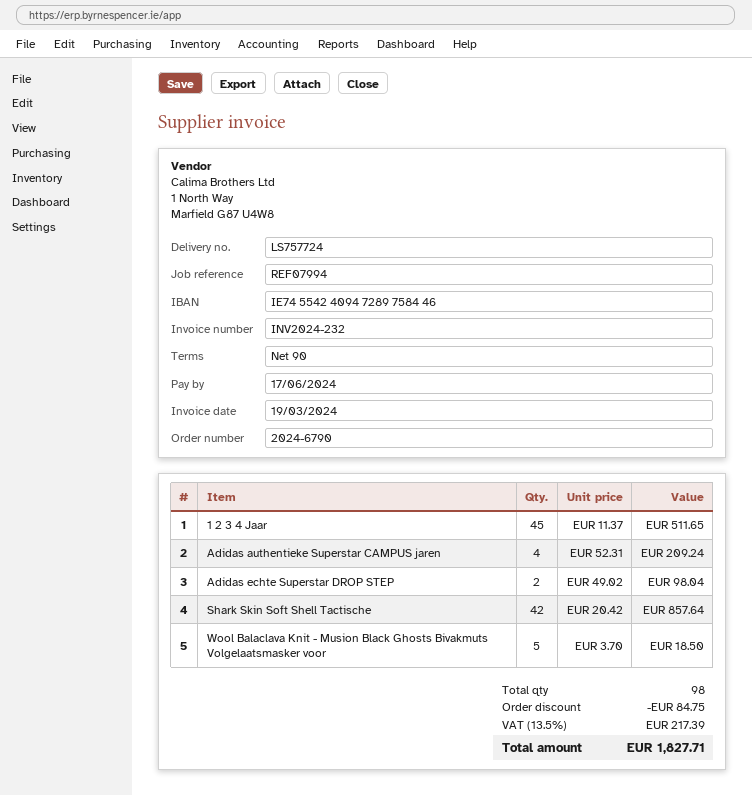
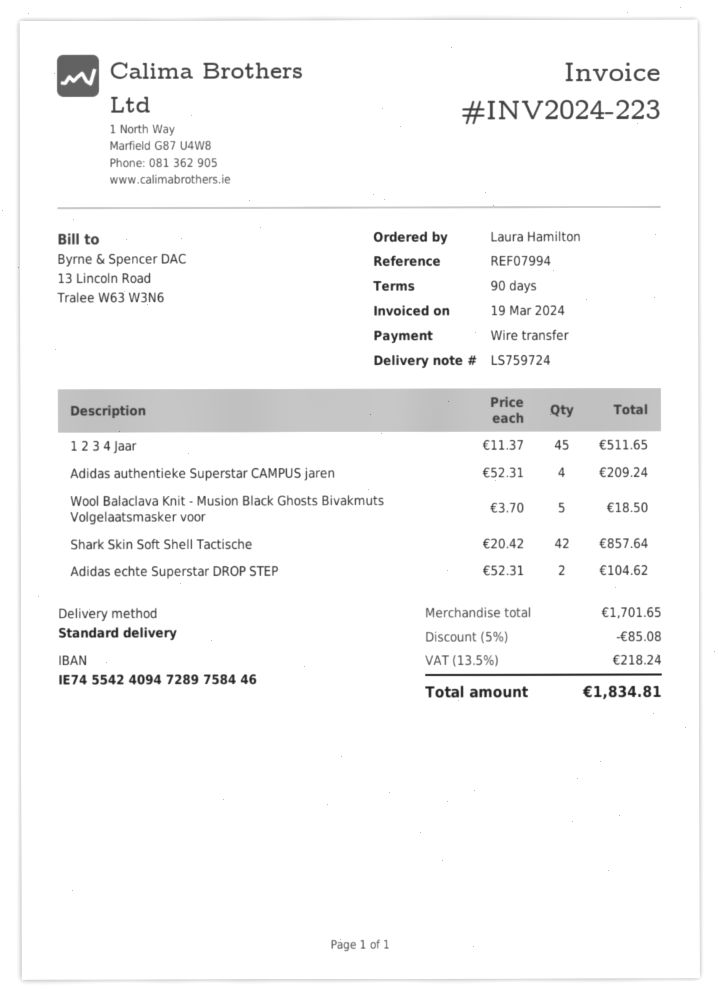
delivery note number: LS757724 -> LS759724
invoice number: INV2024-232 -> INV2024-223
Adidas echte Superstar DROP STEP: 2 x 49.02 = 98.04 -> 2 x 52.31 = 104.62
discount: 84.75 -> 85.08
tax: 13.5% = 217.39 -> 13.5% = 218.24
total: 1827.71 -> 1834.81

